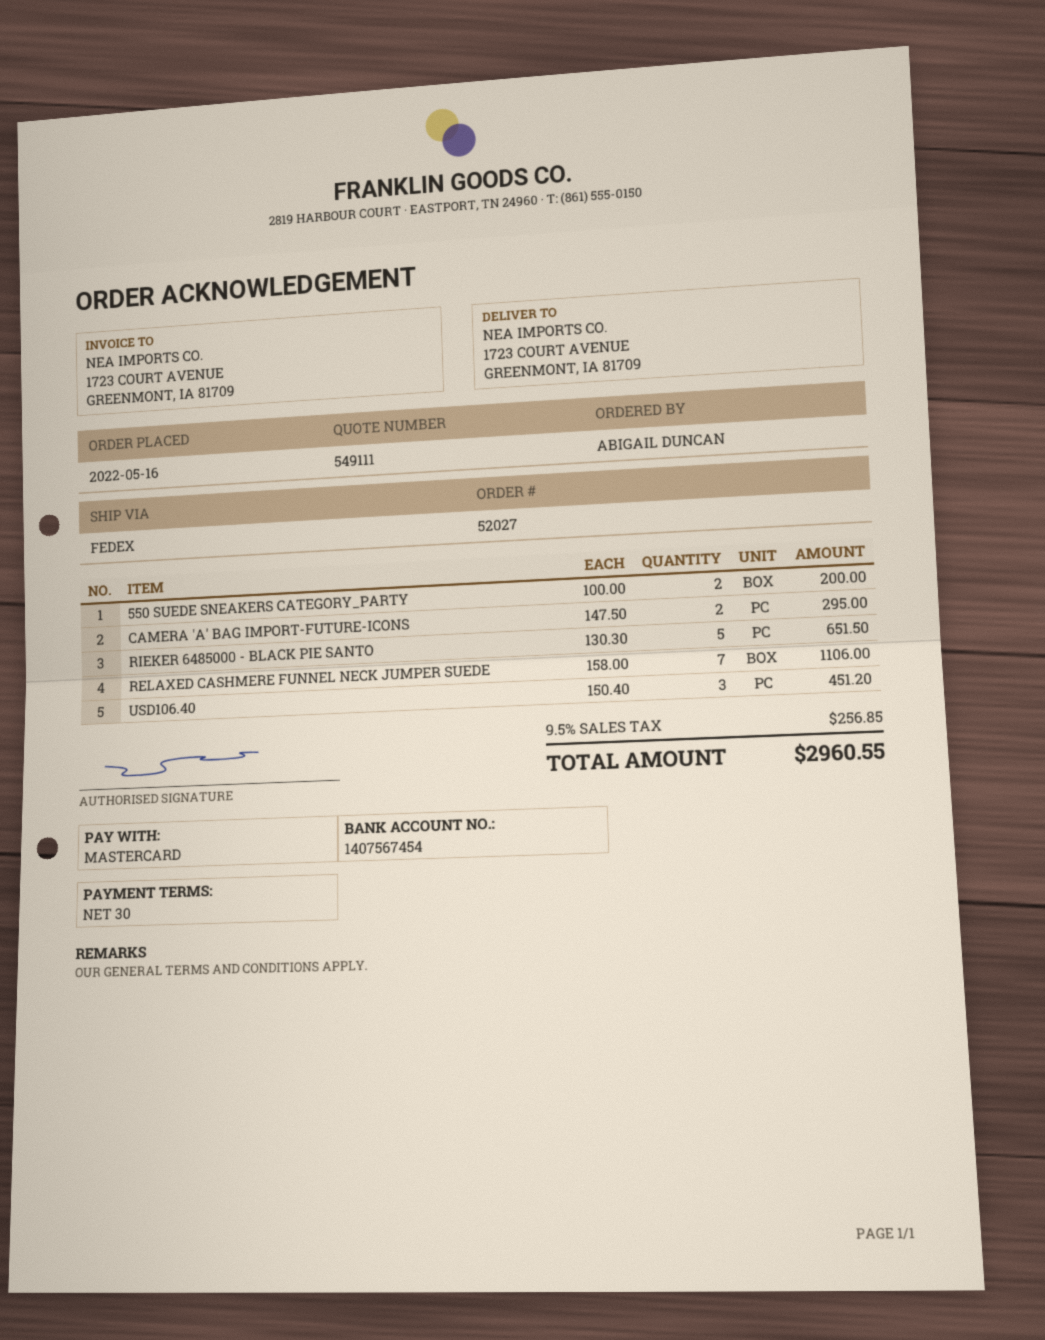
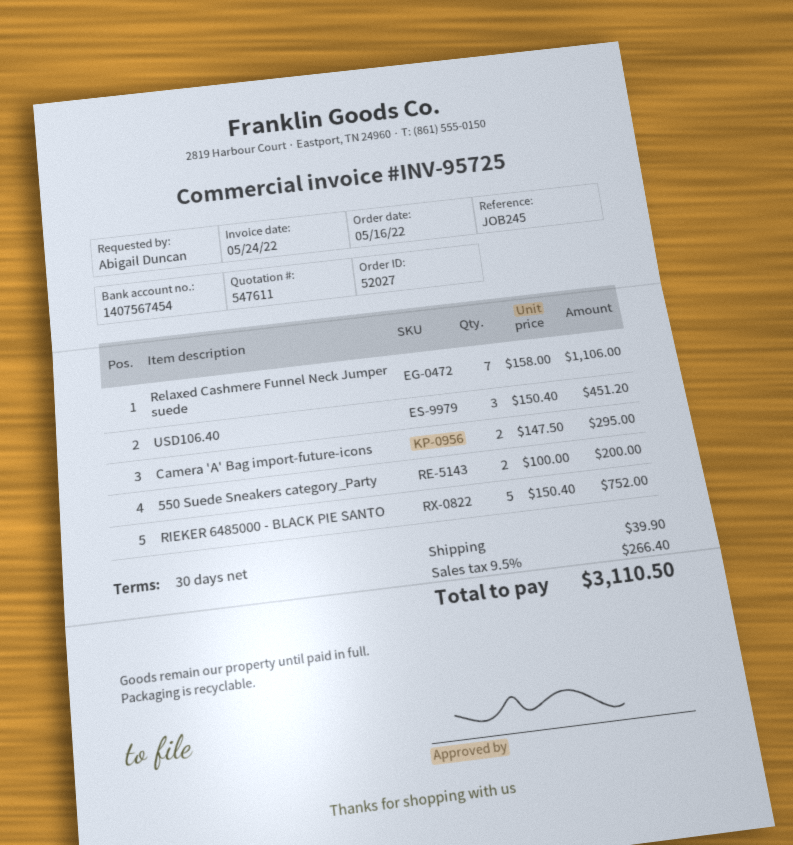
quote number: 549111 -> 547611
RIEKER 6485000 - BLACK PIE SANTO: 5 x 130.30 = 651.50 -> 5 x 150.40 = 752.00
shipping: none -> 39.90
tax: 9.5% = 256.85 -> 9.5% = 266.40
total: 2960.55 -> 3110.50

